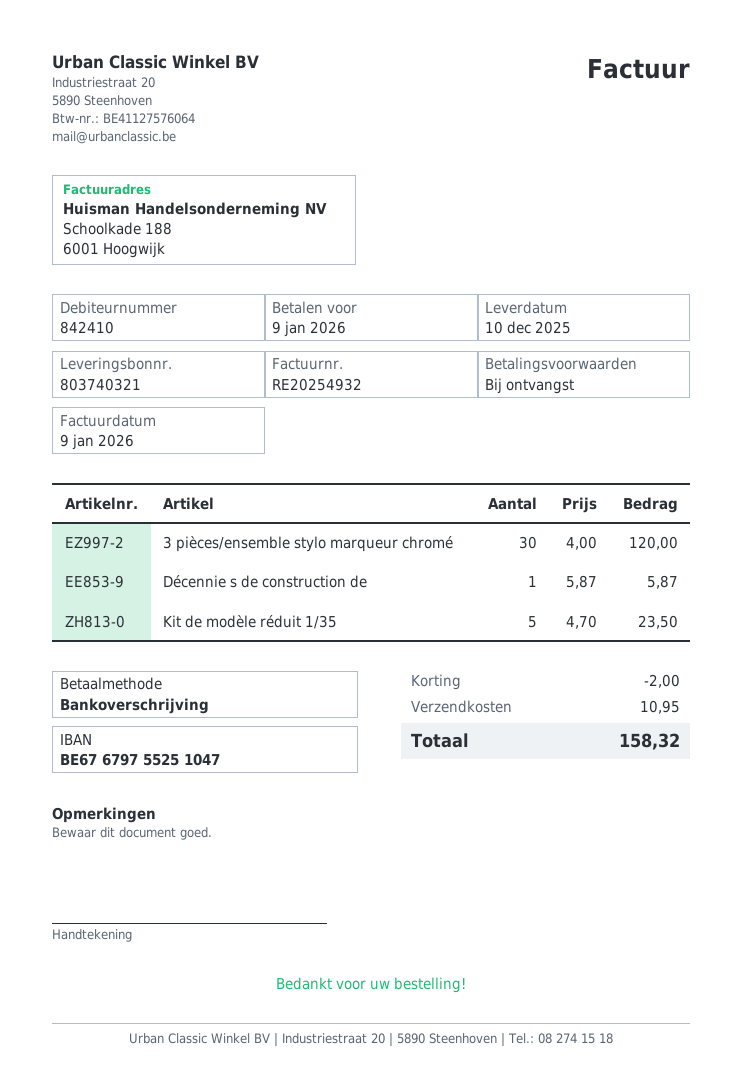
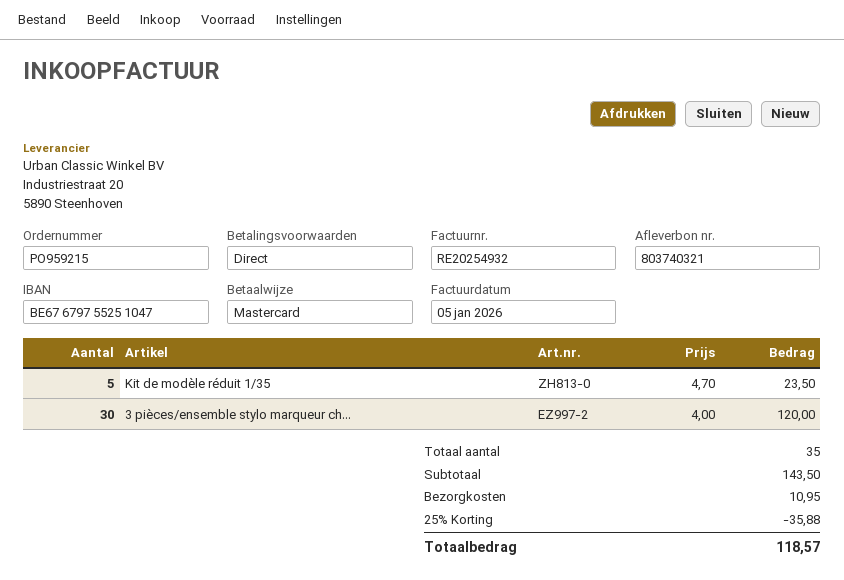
invoice date: 2026-01-09 -> 2026-01-05
payment method: bank transfer -> Mastercard
Décennie s de construction de: 1 x 5.87 = 5.87 -> none
discount: 2.00 -> 35.88
total: 158.32 -> 118.57

